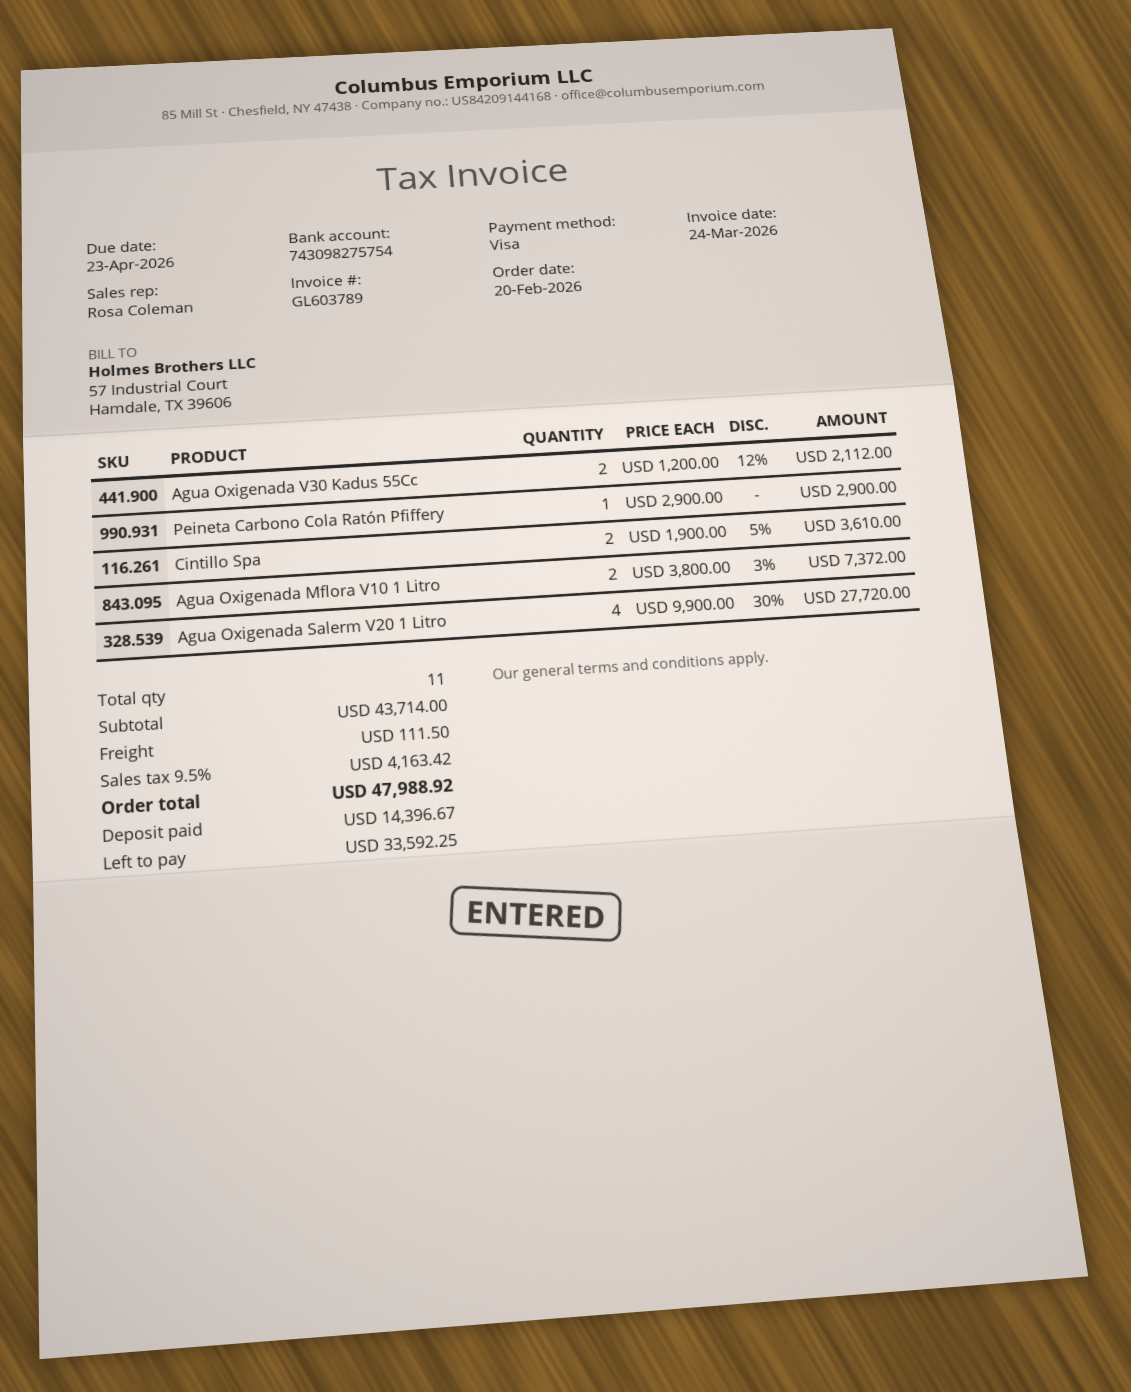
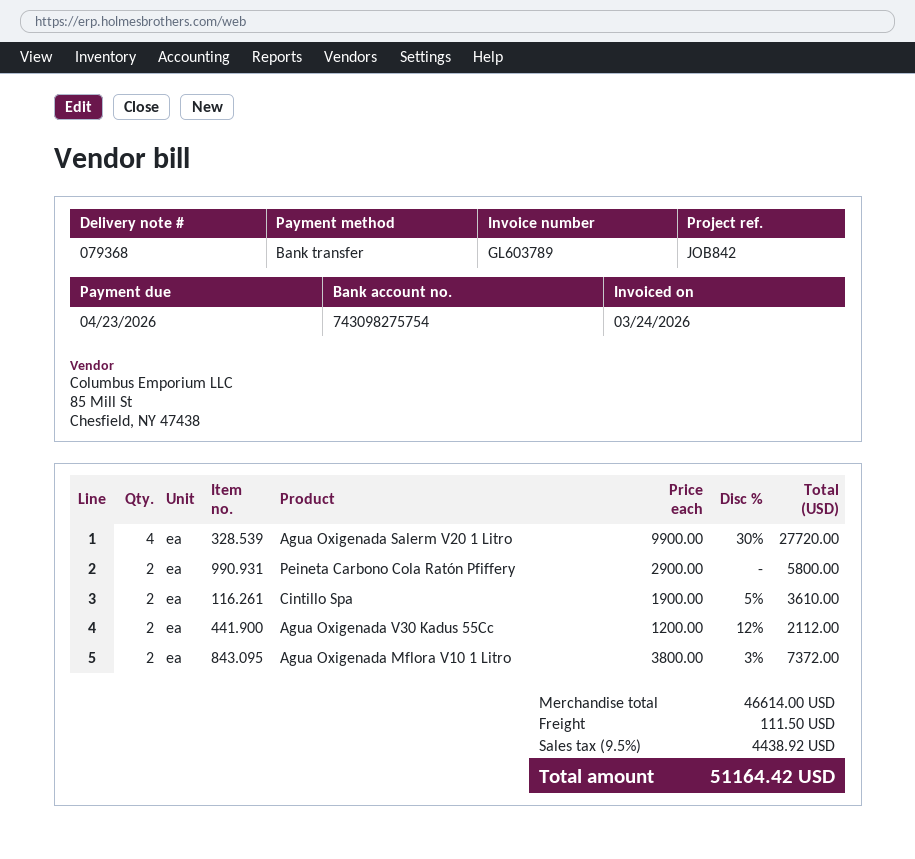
payment method: Visa -> bank transfer
Peineta Carbono Cola Ratón Pfiffery: 1 x 2900.00 = 2900.00 -> 2 x 2900.00 = 5800.00
subtotal: 43714.00 -> 46614.00
tax: 9.5% = 4163.42 -> 9.5% = 4438.92
total: 47988.92 -> 51164.42

